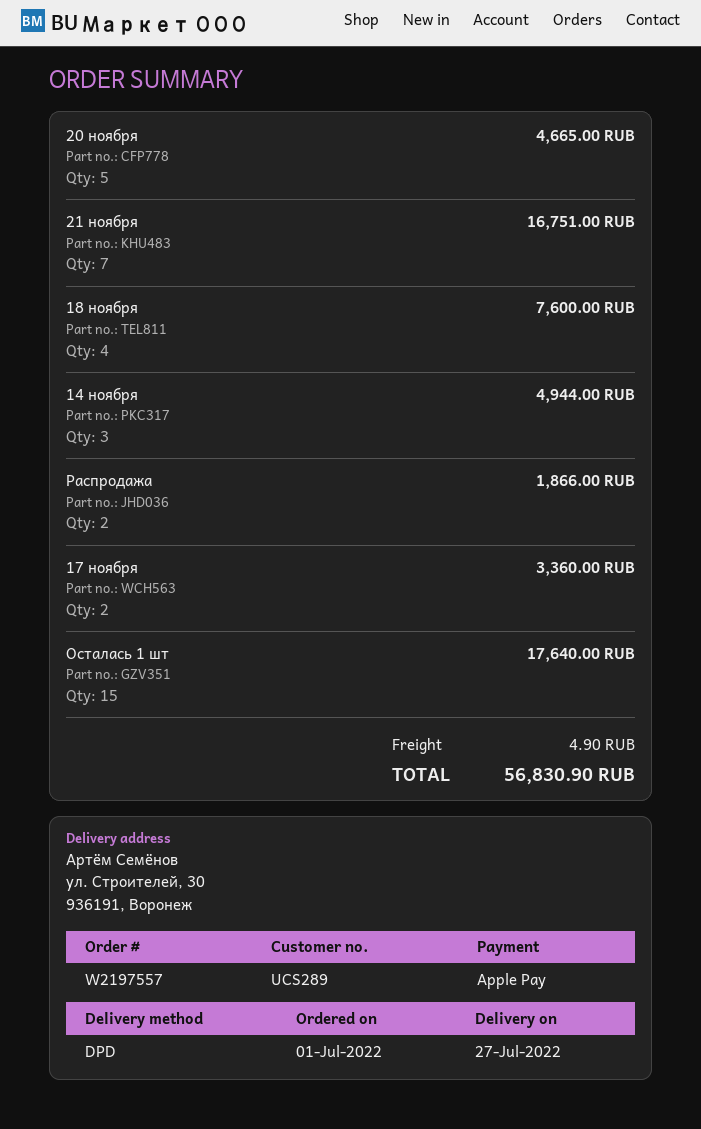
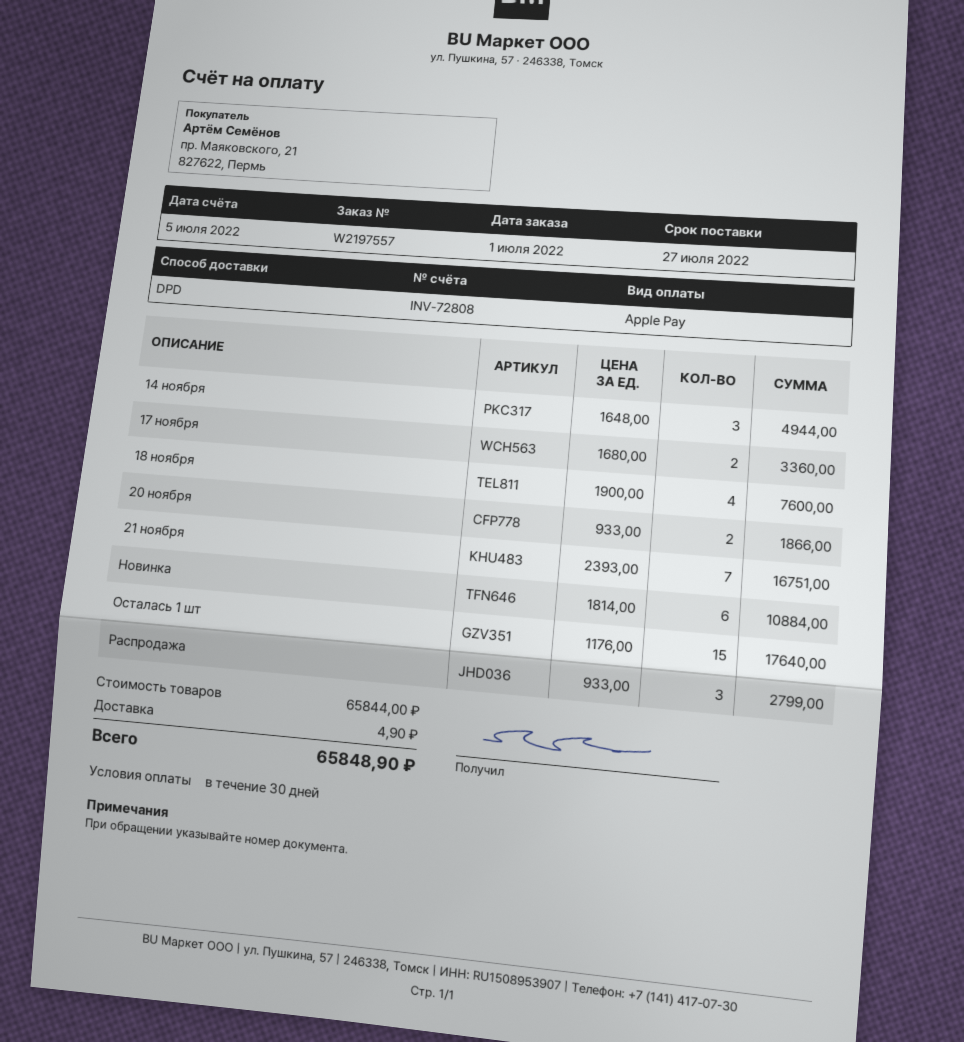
20 ноября: 5 for 4665.00 -> 2 for 1866.00
Распродажа: 2 for 1866.00 -> 3 for 2799.00
Новинка: none -> 6 for 10884.00
total: 56830.90 -> 65848.90

